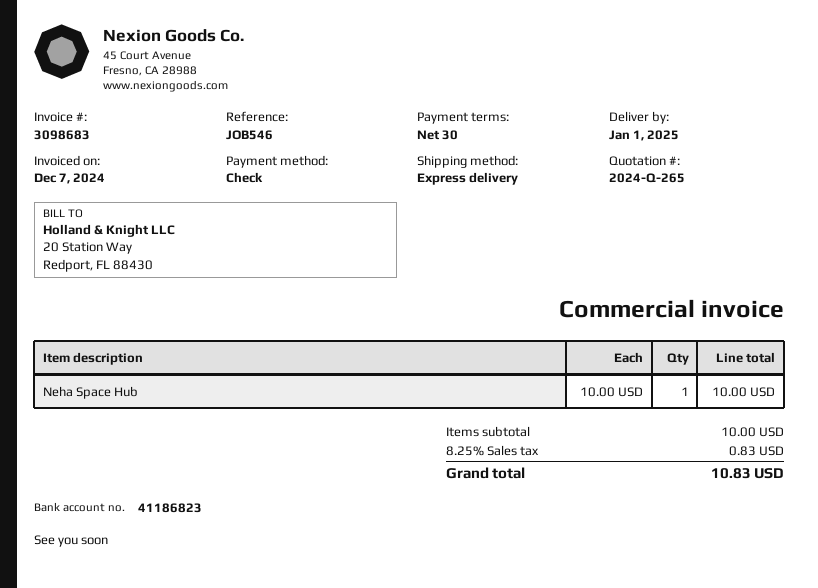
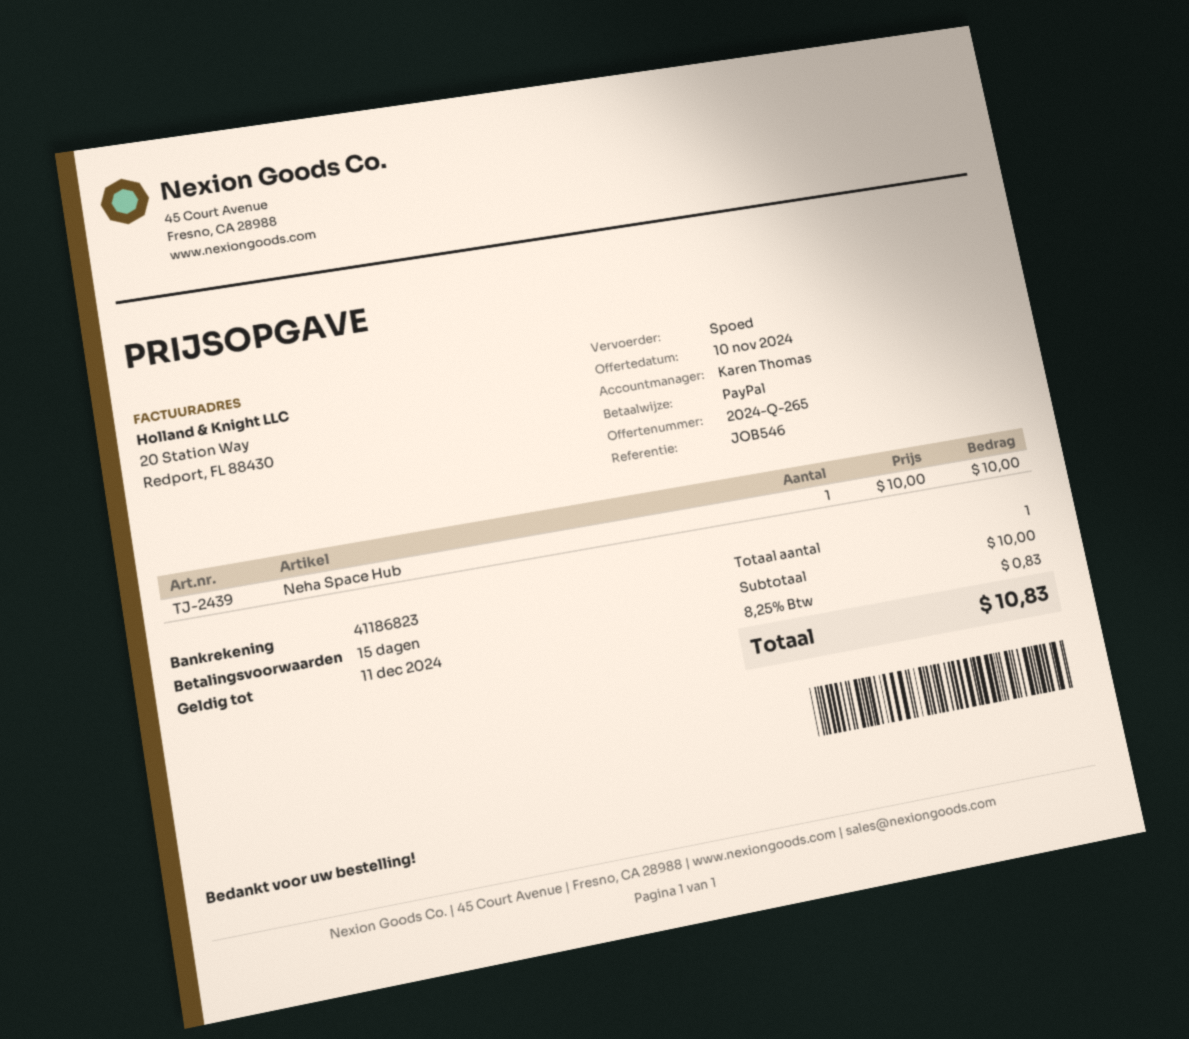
payment terms: 30 days -> 15 days
payment method: cheque -> PayPal

